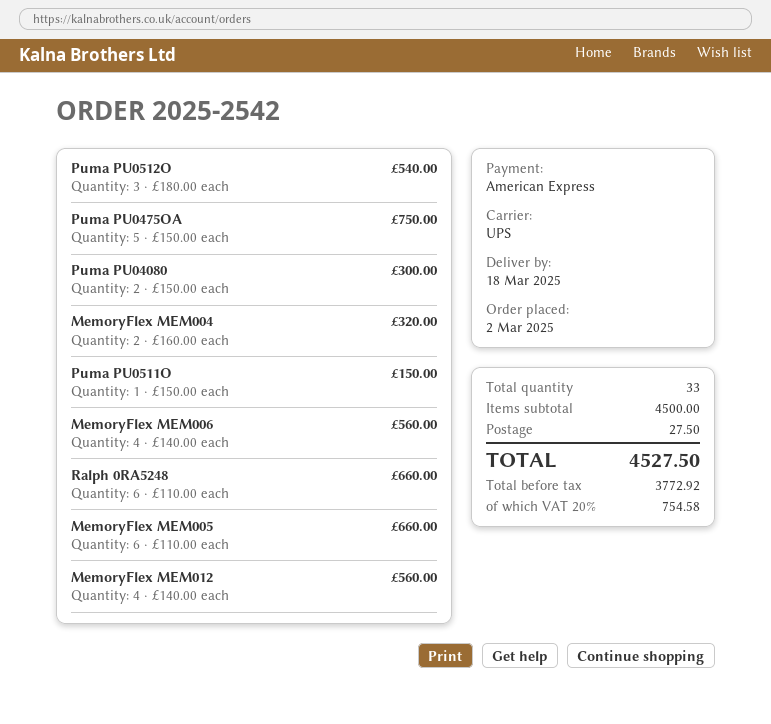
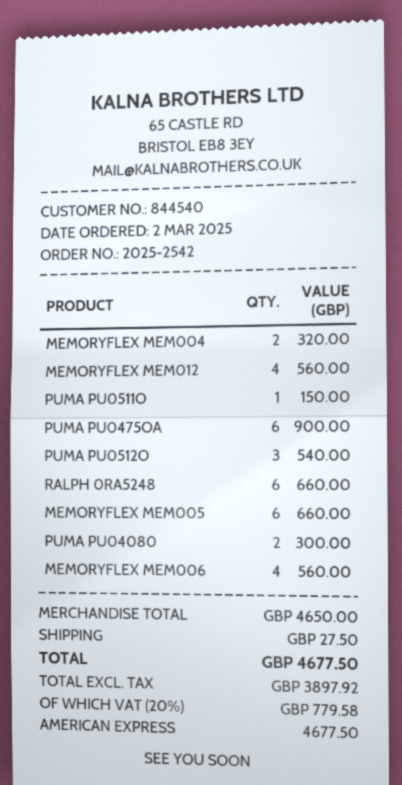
Puma PU0475OA: 5 for 750.00 -> 6 for 900.00
subtotal: 4500.00 -> 4650.00
net: 3772.92 -> 3897.92
tax: 20% = 754.58 -> 20% = 779.58
total: 4527.50 -> 4677.50

